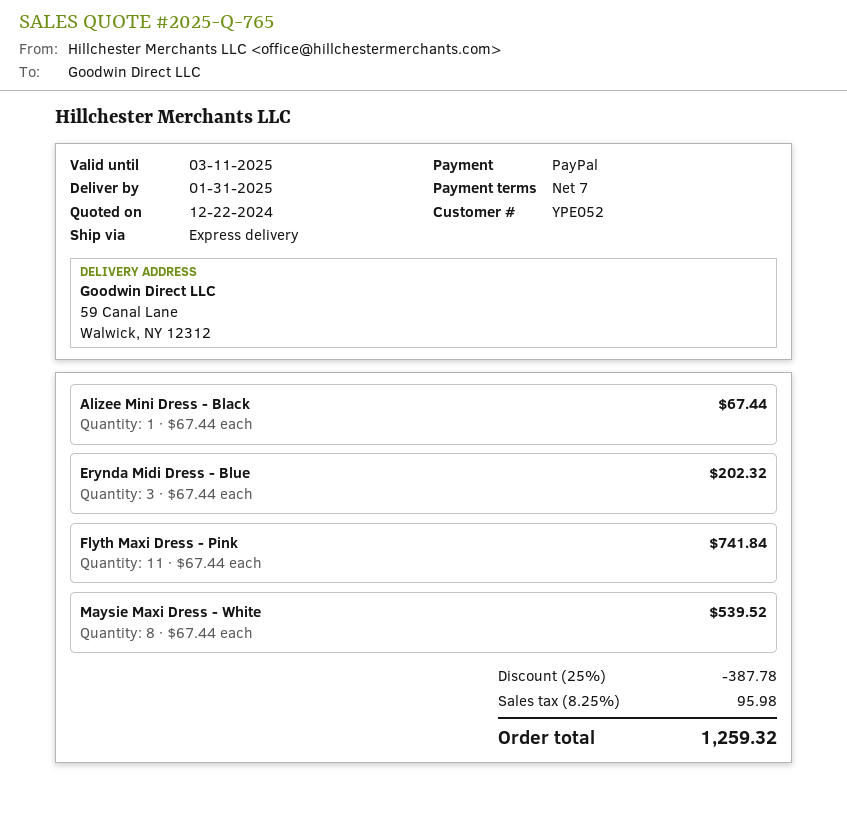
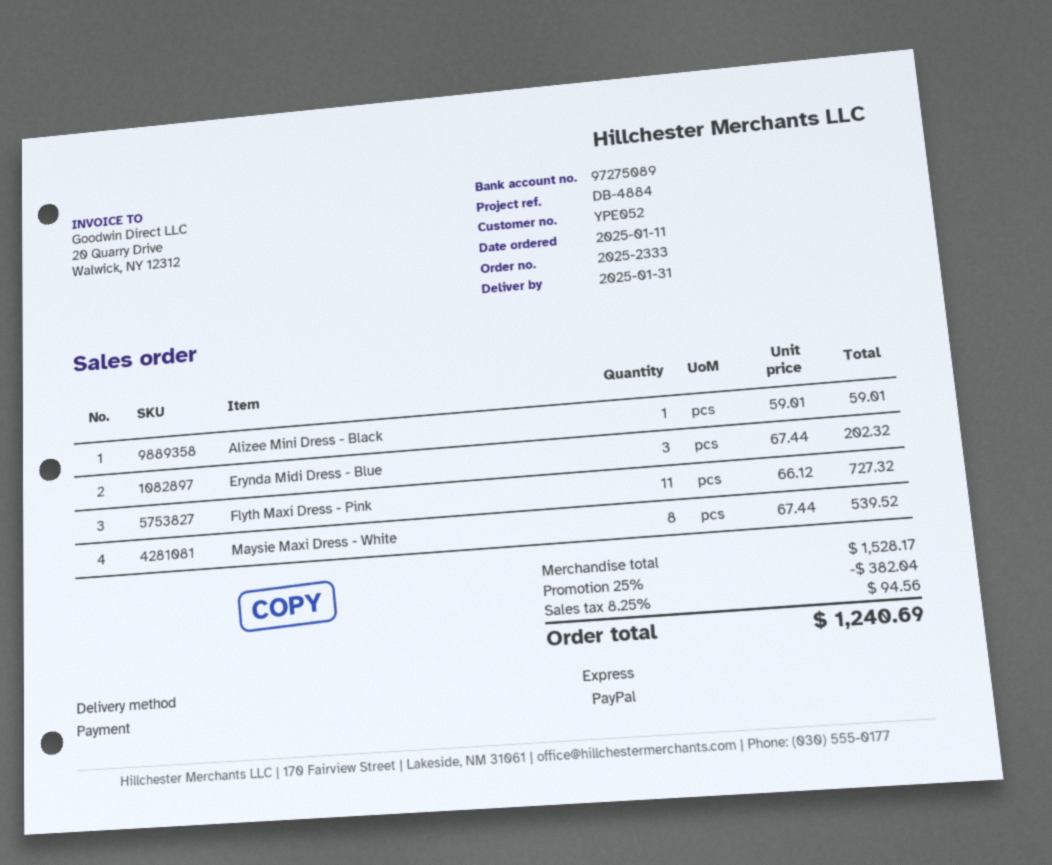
Alizee Mini Dress - Black: 1 x 67.44 = 67.44 -> 1 x 59.01 = 59.01
Flyth Maxi Dress - Pink: 11 x 67.44 = 741.84 -> 11 x 66.12 = 727.32
discount: 25% = 387.78 -> 25% = 382.04
tax: 8.25% = 95.98 -> 8.25% = 94.56
total: 1259.32 -> 1240.69

